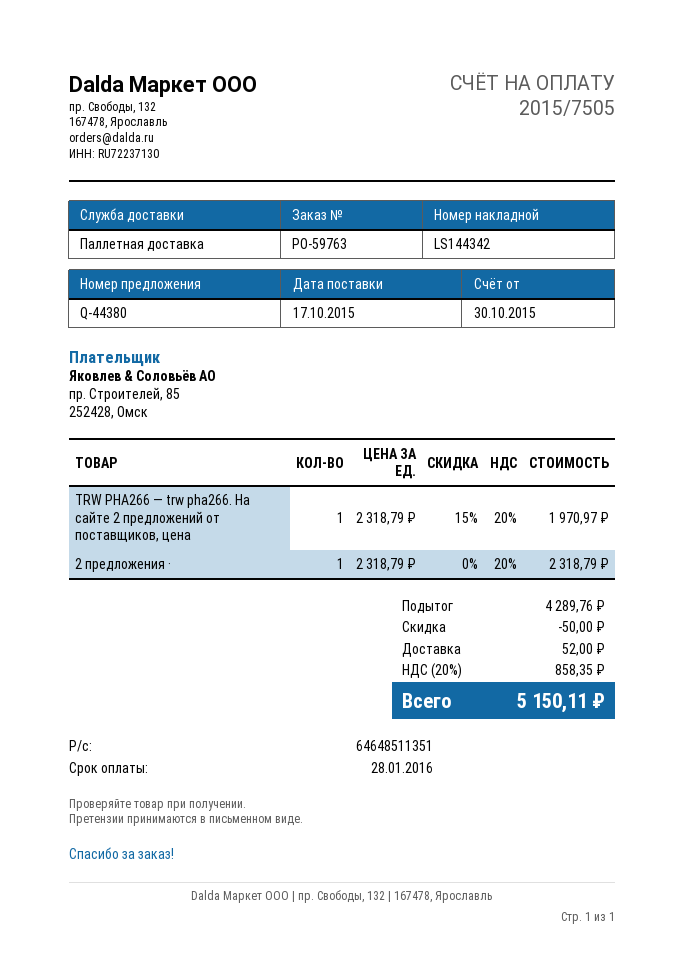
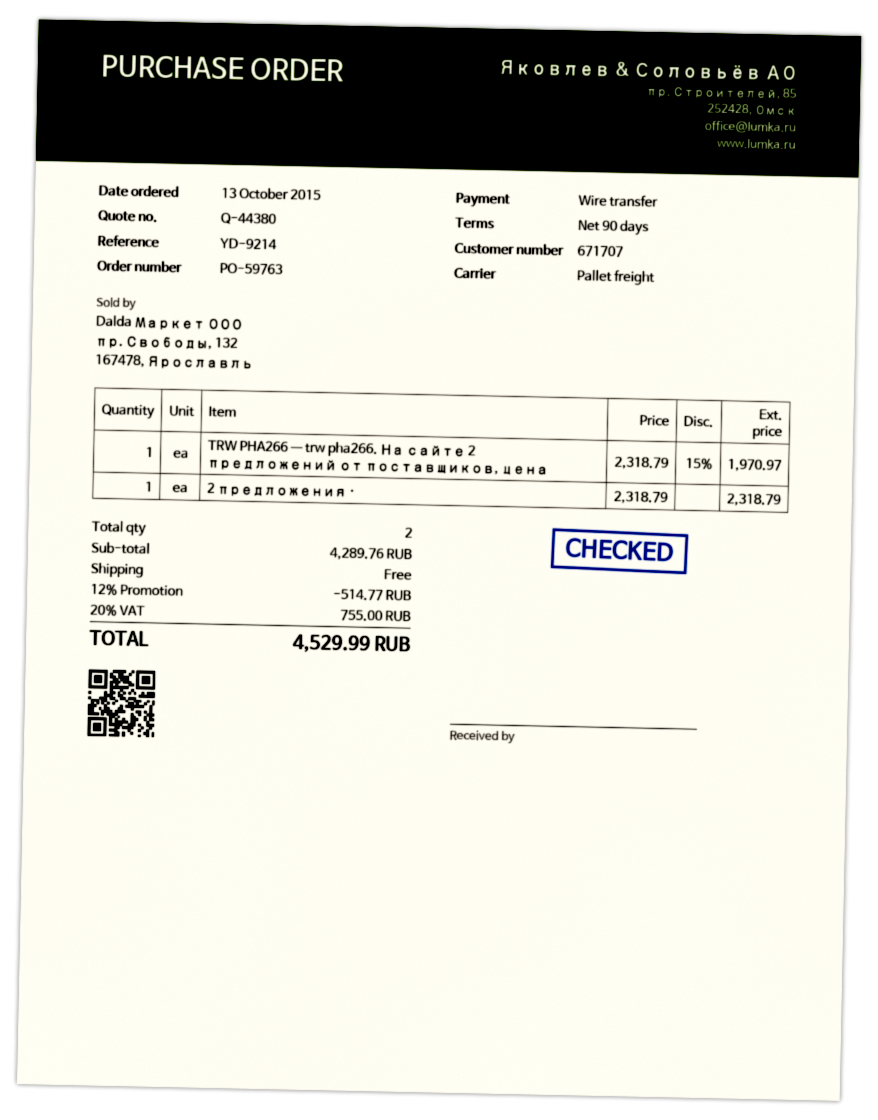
discount: 50.00 -> 514.77
shipping: 52.00 -> 0.00
tax: 20% = 858.35 -> 20% = 755.00
total: 5150.11 -> 4529.99

